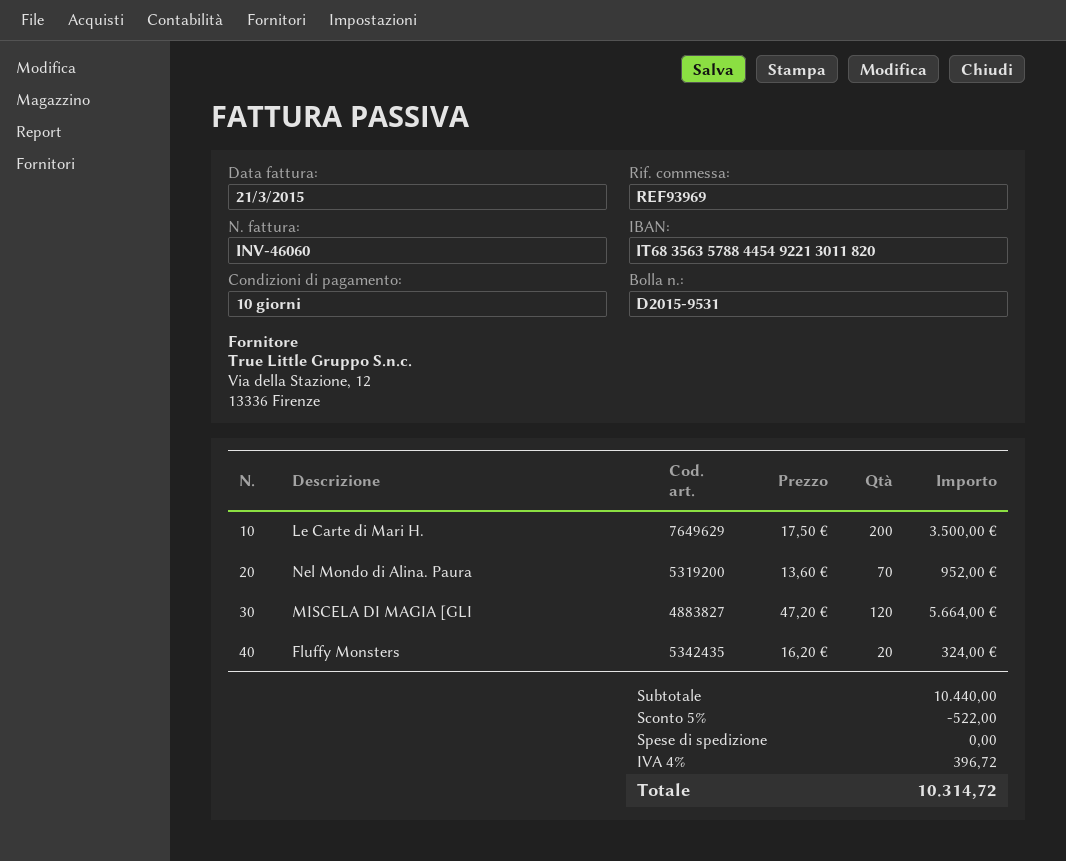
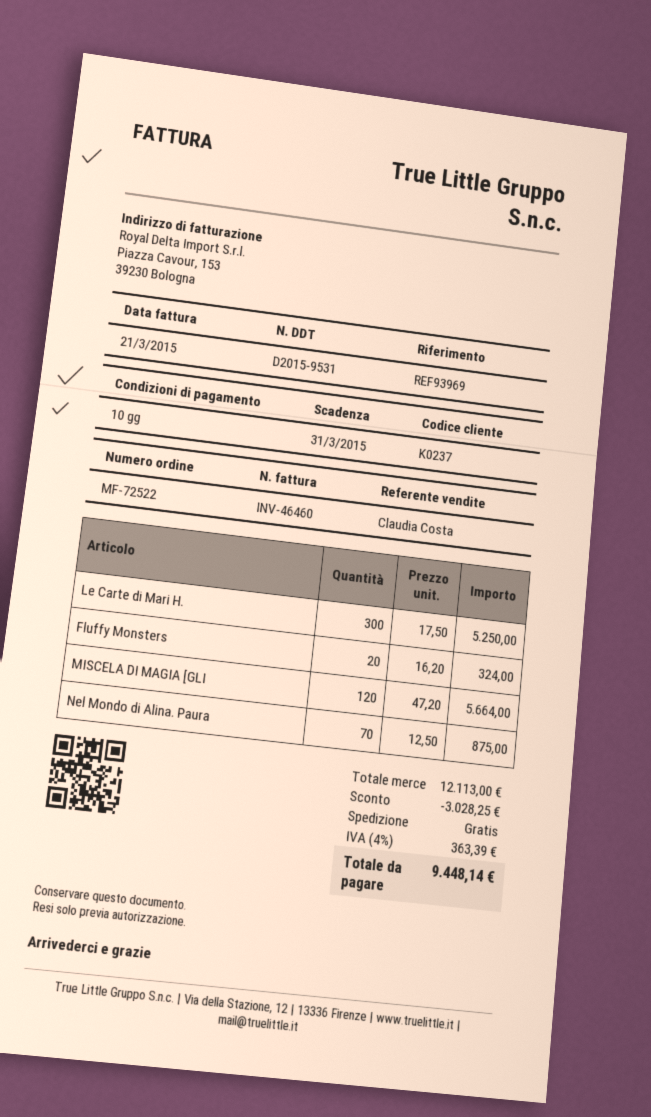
invoice number: INV-46060 -> INV-46460
Le Carte di Mari H.: 200 x 17.50 = 3500.00 -> 300 x 17.50 = 5250.00
Nel Mondo di Alina. Paura: 70 x 13.60 = 952.00 -> 70 x 12.50 = 875.00
subtotal: 10440.00 -> 12113.00
discount: 522.00 -> 3028.25
tax: 4% = 396.72 -> 4% = 363.39
total: 10314.72 -> 9448.14

